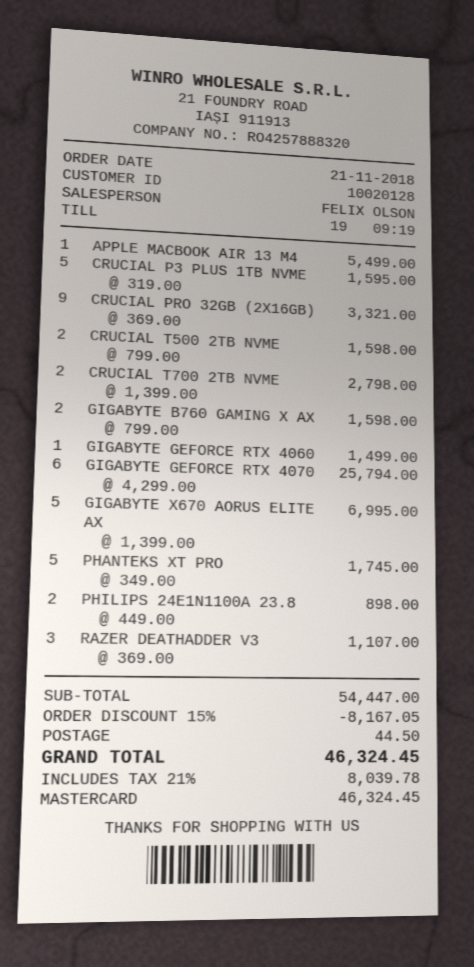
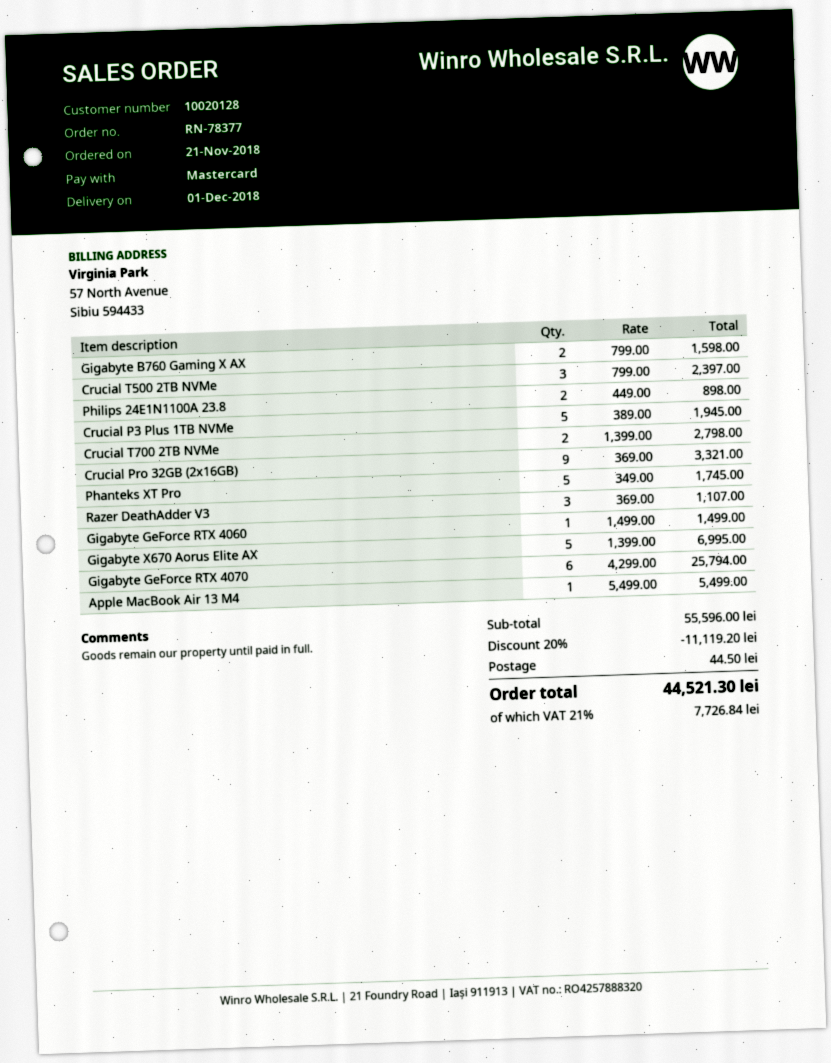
CRUCIAL P3 PLUS 1TB NVME: 5 x 319.00 = 1595.00 -> 5 x 389.00 = 1945.00
CRUCIAL T500 2TB NVME: 2 x 799.00 = 1598.00 -> 3 x 799.00 = 2397.00
subtotal: 54447.00 -> 55596.00
discount: 15% = 8167.05 -> 20% = 11119.20
tax: 21% = 8039.78 -> 21% = 7726.84
total: 46324.45 -> 44521.30

